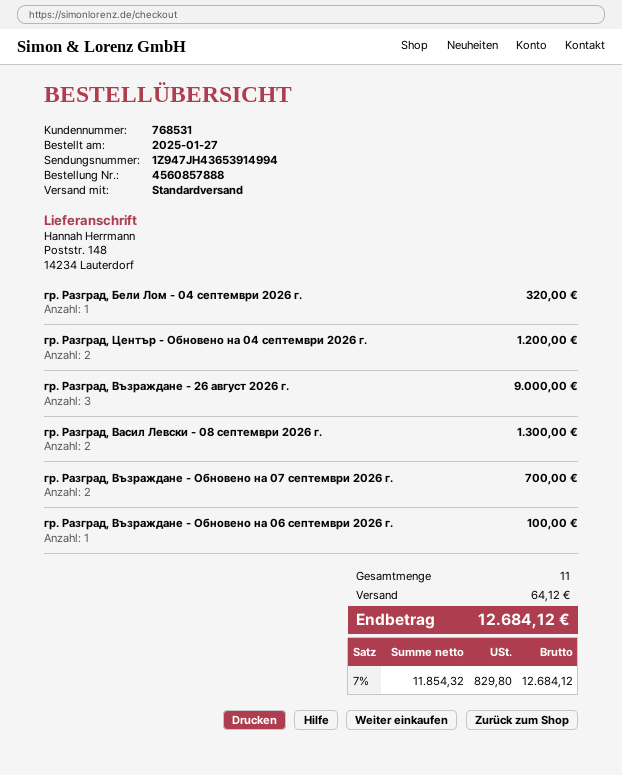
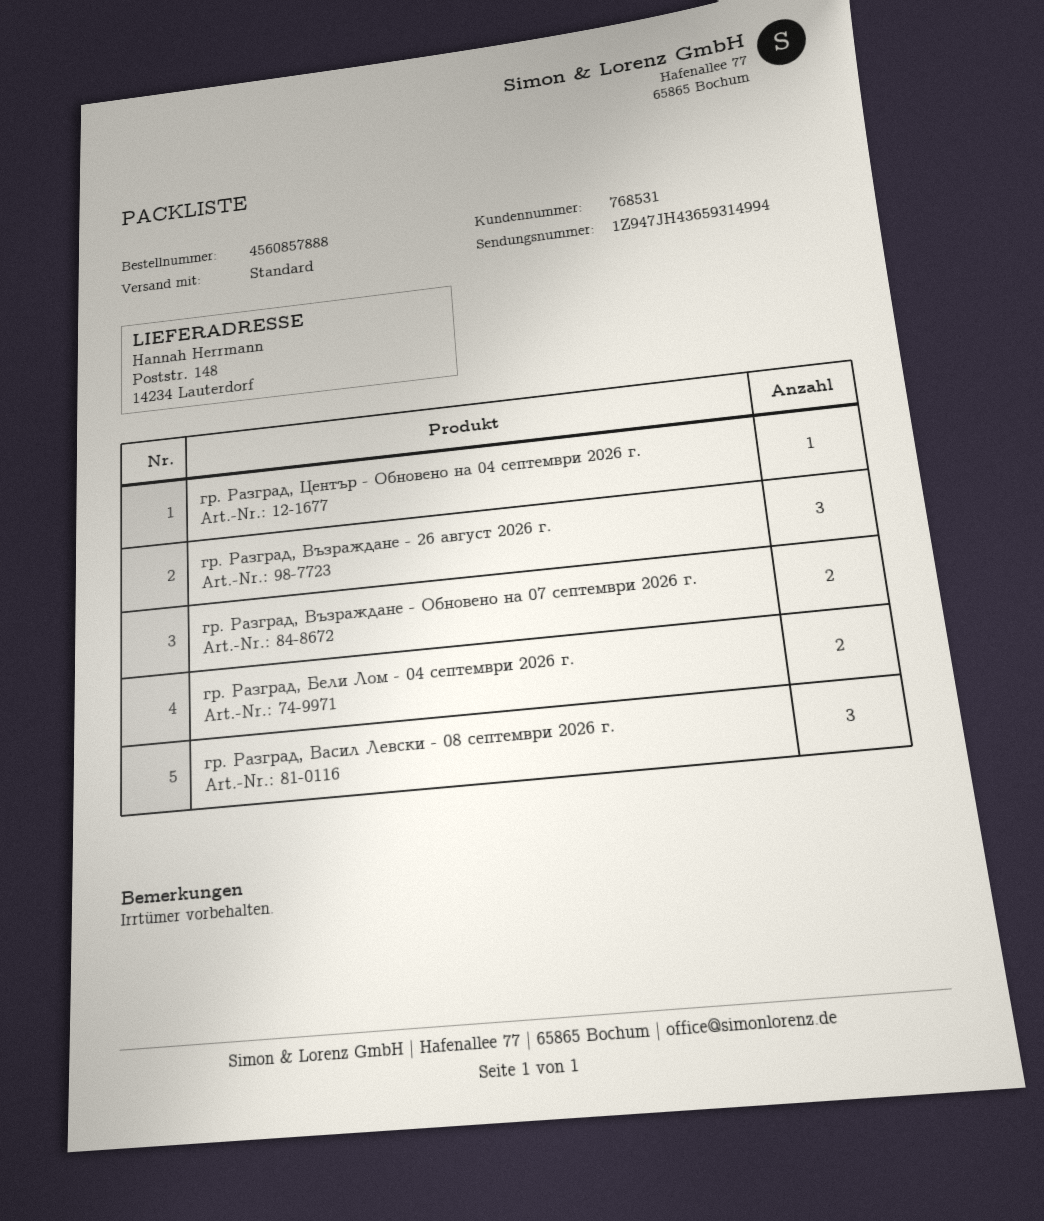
tracking number: 1Z947JH43653914994 -> 1Z947JH43659314994
гр. Разград, Бели Лом - 04 септември 2026 г.: 1 -> 2
гр. Разград, Център - Обновено на 04 септември 2026 г.: 2 -> 1
гр. Разград, Васил Левски - 08 септември 2026 г.: 2 -> 3
гр. Разград, Възраждане - Обновено на 06 септември 2026 г.: 1 -> none

